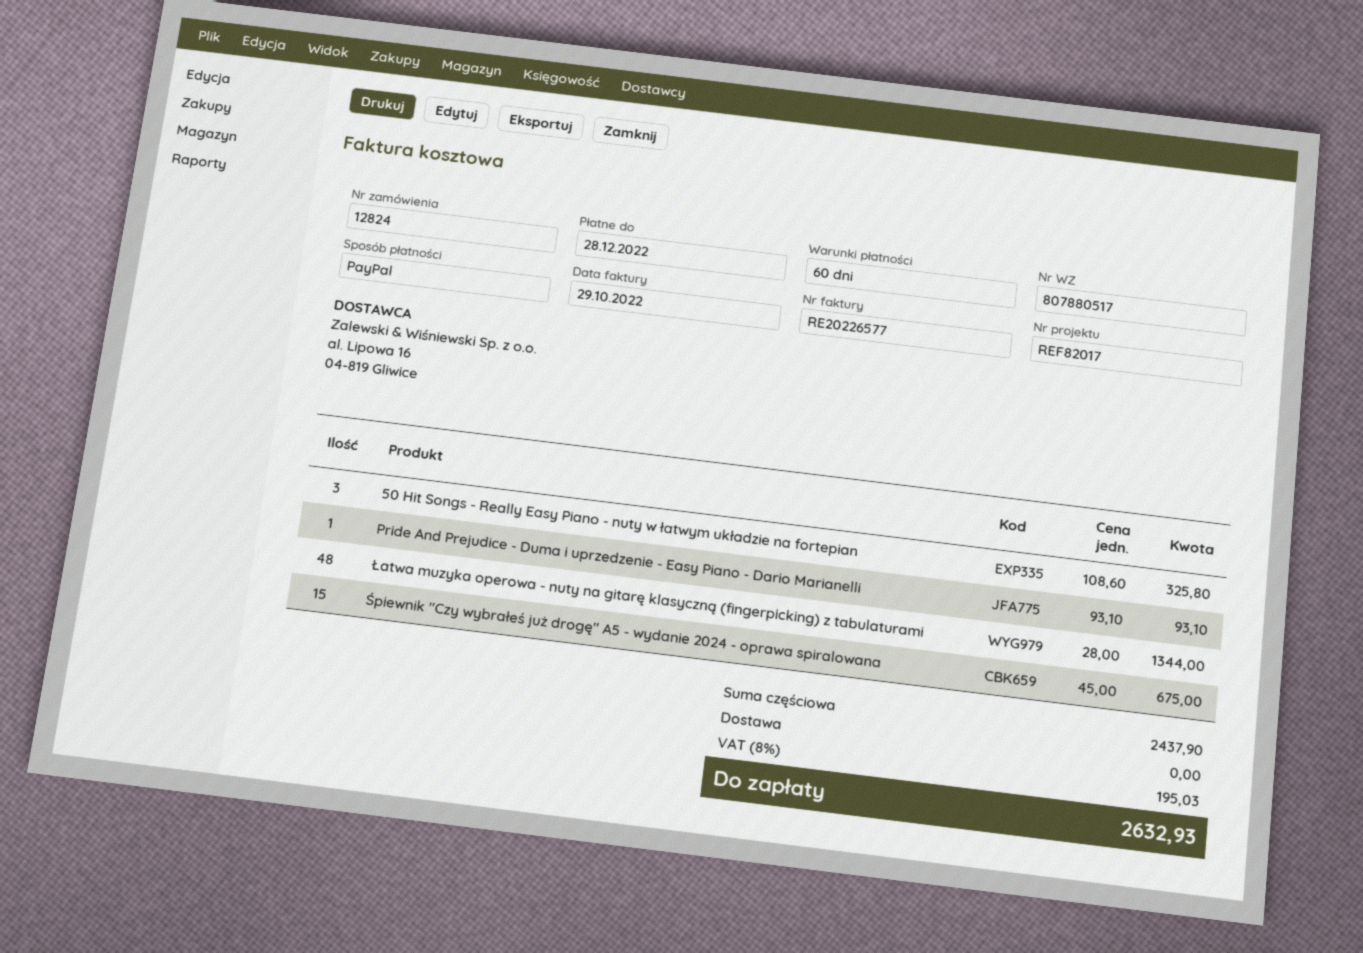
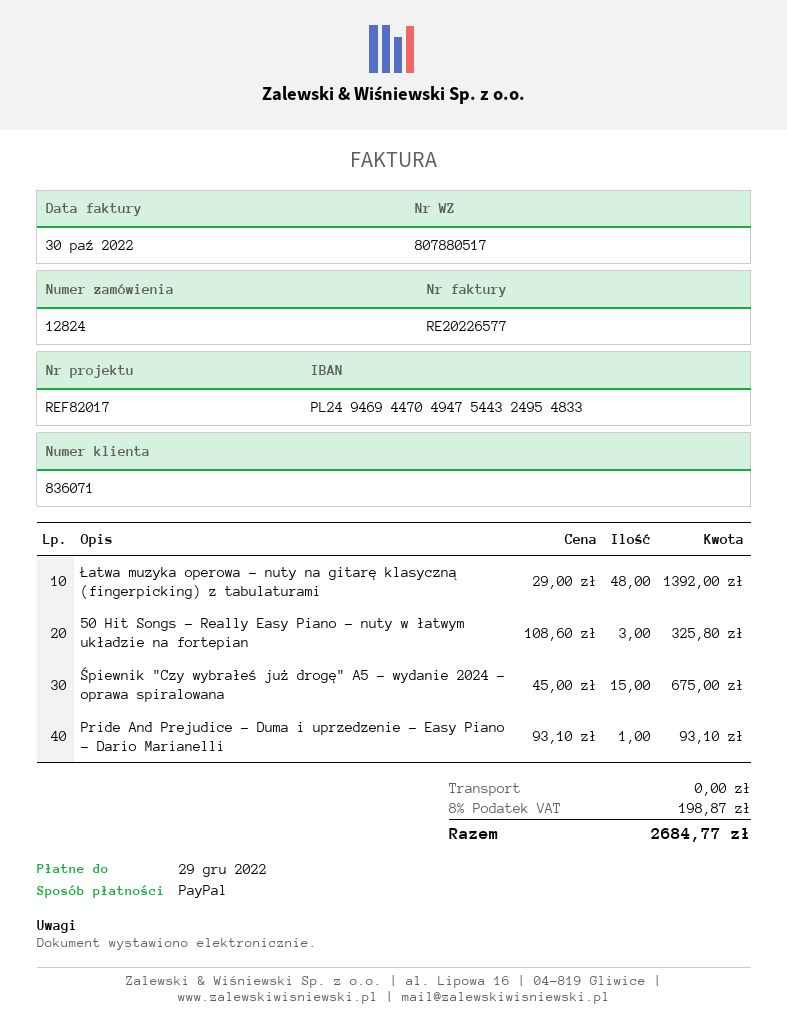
invoice date: 2022-10-29 -> 2022-10-30
due date: 2022-12-28 -> 2022-12-29
Łatwa muzyka operowa - nuty na gitarę klasyczną (fingerpicking) z tabulaturami: 48 x 28.00 = 1344.00 -> 48 x 29.00 = 1392.00
tax: 8% = 195.03 -> 8% = 198.87
total: 2632.93 -> 2684.77

